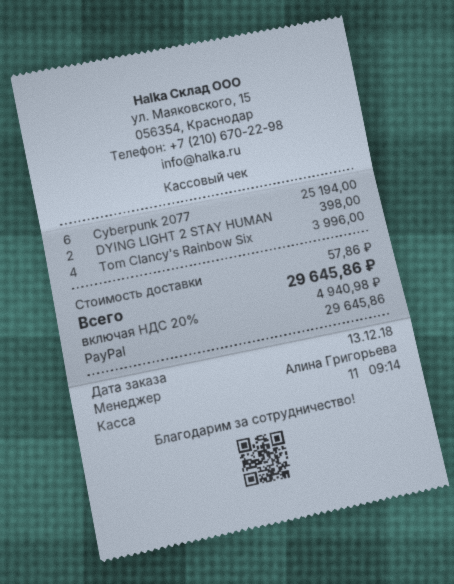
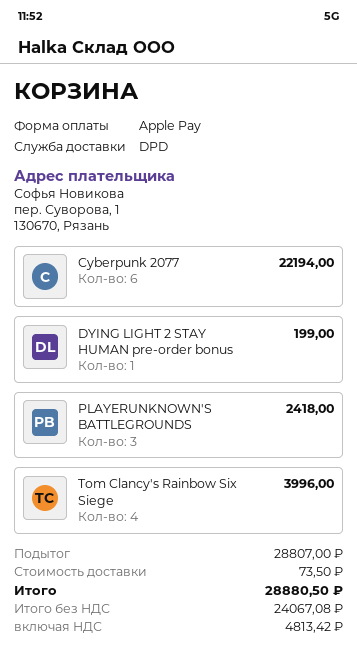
payment method: PayPal -> Apple Pay
Cyberpunk 2077: 6 for 25194.00 -> 6 for 22194.00
DYING LIGHT 2 STAY HUMAN: 2 for 398.00 -> 1 for 199.00
PLAYERUNKNOWN'S BATTLEGROUNDS: none -> 3 for 2418.00
shipping: 57.86 -> 73.50
tax: 4940.98 -> 4813.42
total: 29645.86 -> 28880.50

